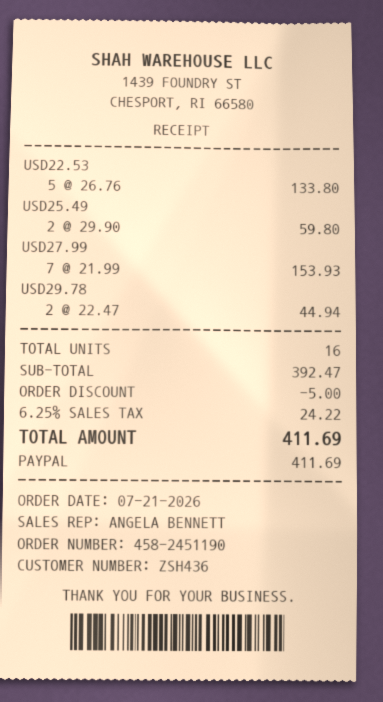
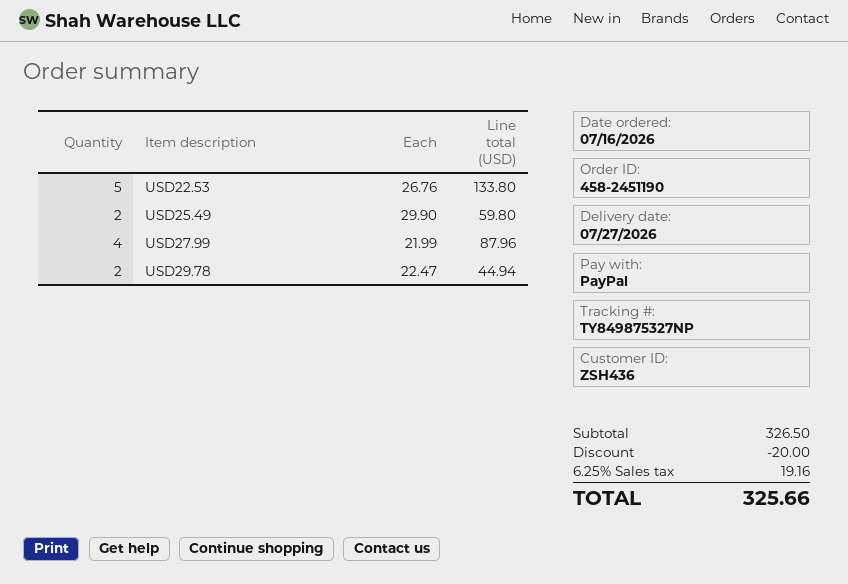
order date: 2026-07-21 -> 2026-07-16
USD27.99: 7 x 21.99 = 153.93 -> 4 x 21.99 = 87.96
subtotal: 392.47 -> 326.50
discount: 5.00 -> 20.00
tax: 6.25% = 24.22 -> 6.25% = 19.16
total: 411.69 -> 325.66

